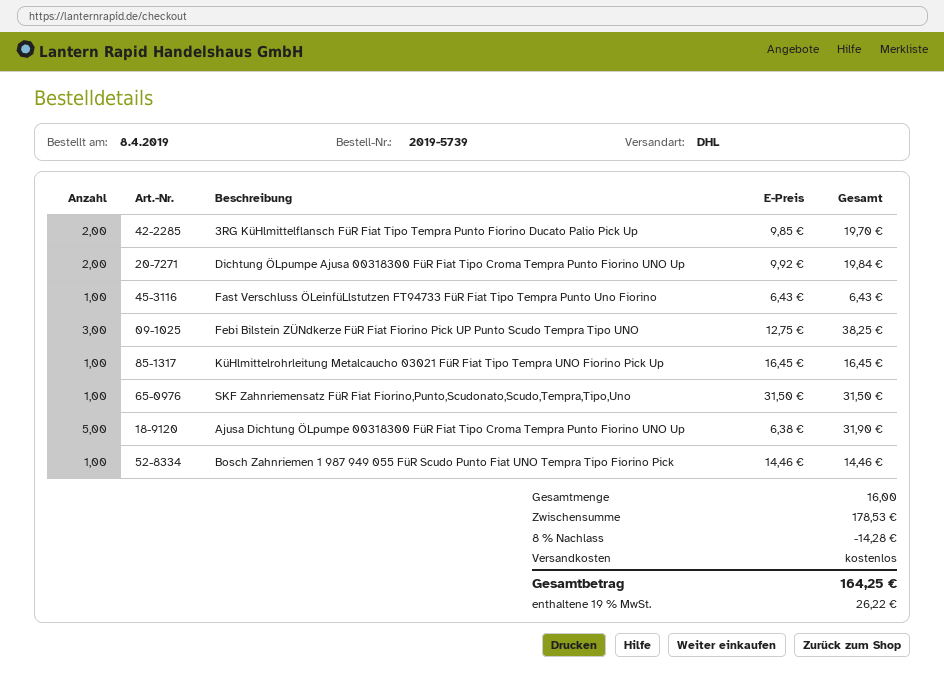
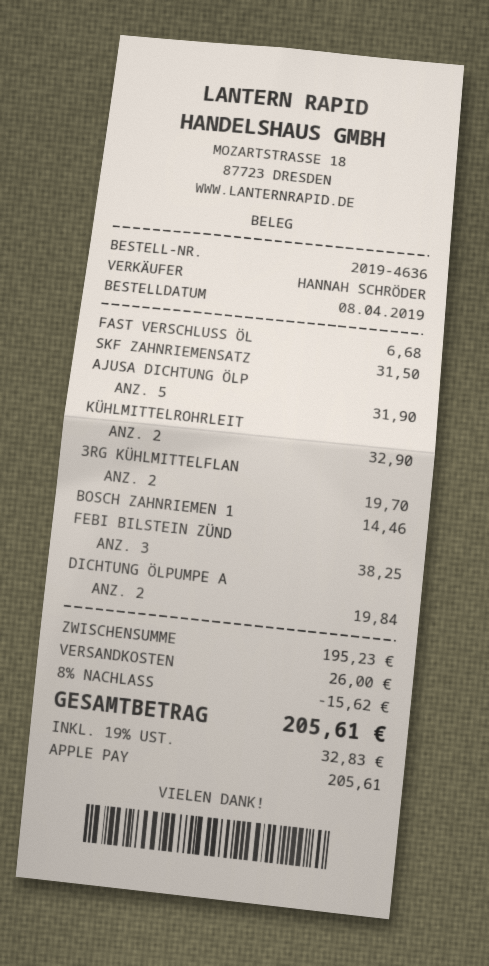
order number: 2019-5739 -> 2019-4636
Fast Verschluss ÖLeinfüLlstutzen FT94733 FüR Fiat Tipo Tempra Punto Uno Fiorino: 1 for 6.43 -> 1 for 6.68
KüHlmittelrohrleitung Metalcaucho 03021 FüR Fiat Tipo Tempra UNO Fiorino Pick Up: 1 for 16.45 -> 2 for 32.90
subtotal: 178.53 -> 195.23
discount: 8% = 14.28 -> 8% = 15.62
shipping: 0.00 -> 26.00
tax: 19% = 26.22 -> 19% = 32.83
total: 164.25 -> 205.61

